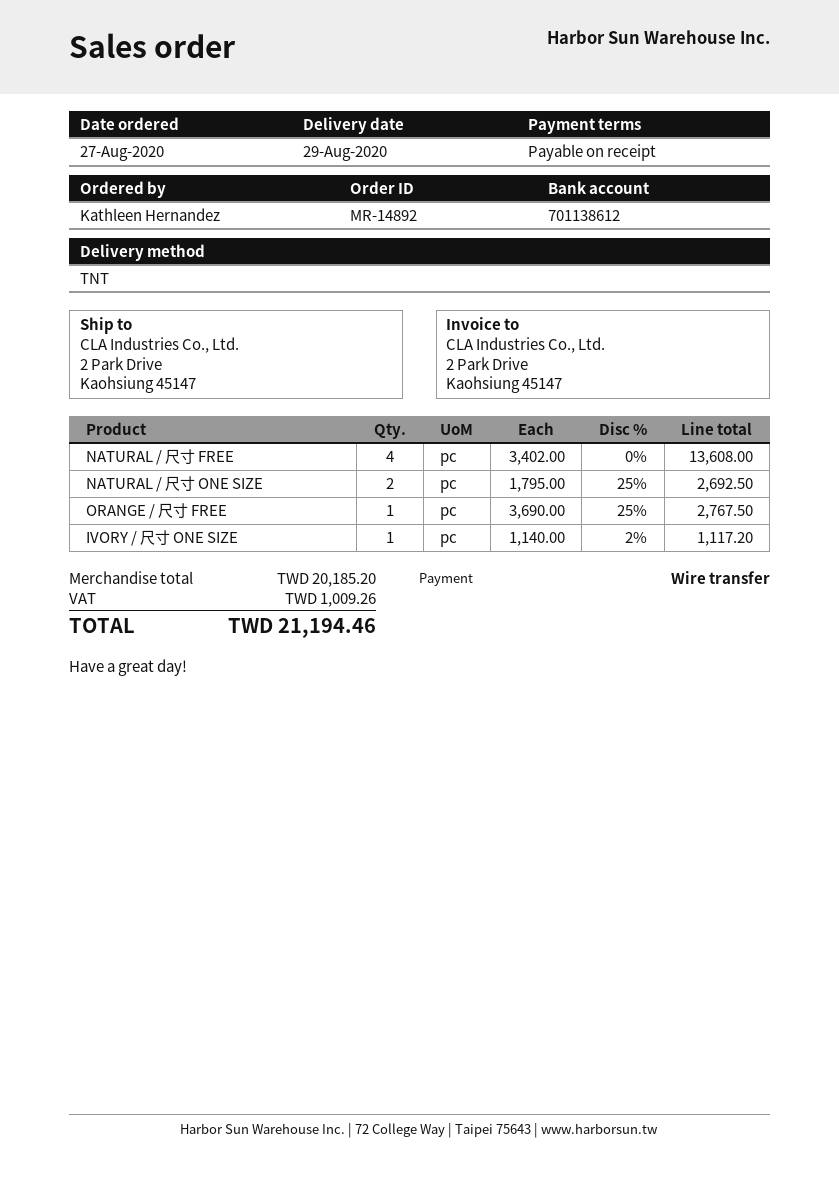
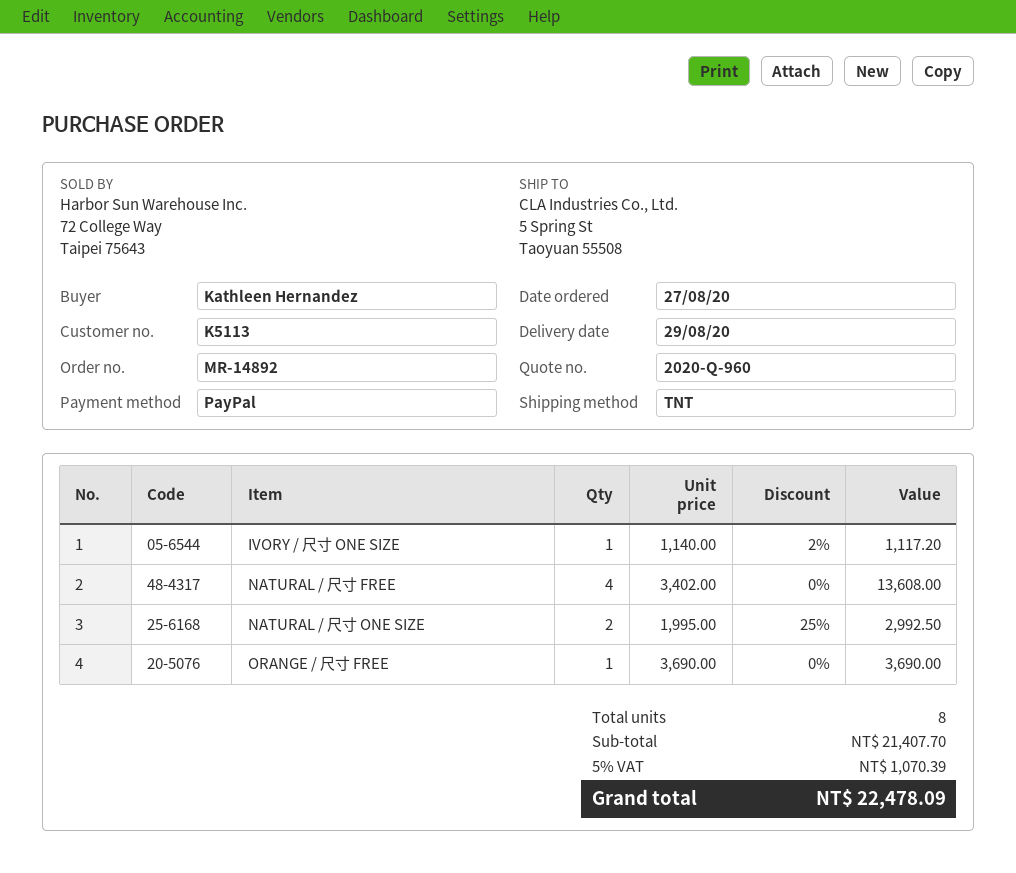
payment method: bank transfer -> PayPal
ship to: 2 Park Drive, Kaohsiung 45147 -> 5 Spring St, Taoyuan 55508
NATURAL / 尺寸 ONE SIZE: 2 x 1795.00 - 25% = 2692.50 -> 2 x 1995.00 - 25% = 2992.50
ORANGE / 尺寸 FREE: 1 x 3690.00 - 25% = 2767.50 -> 1 x 3690.00 = 3690.00
subtotal: 20185.20 -> 21407.70
tax: 1009.26 -> 1070.39
total: 21194.46 -> 22478.09

